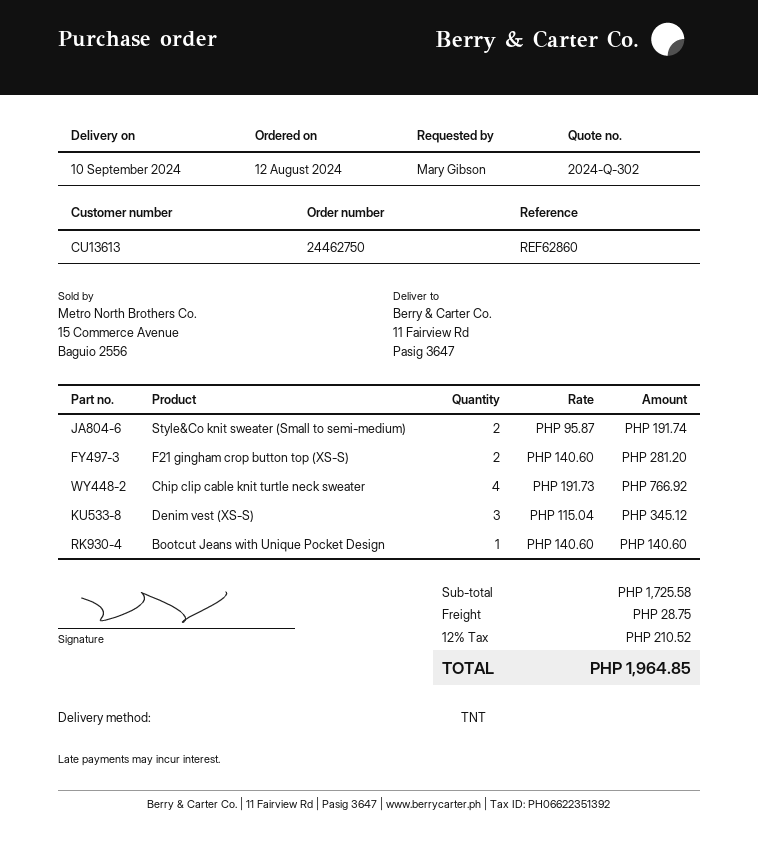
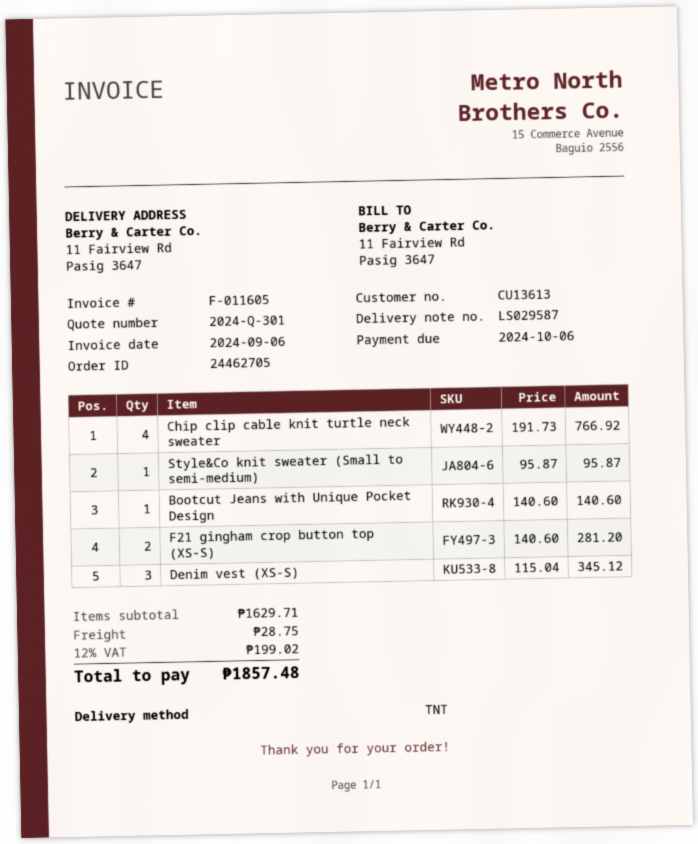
quote number: 2024-Q-302 -> 2024-Q-301
order number: 24462750 -> 24462705
Style&Co knit sweater (Small to semi-medium): 2 x 95.87 = 191.74 -> 1 x 95.87 = 95.87
subtotal: 1725.58 -> 1629.71
tax: 12% = 210.52 -> 12% = 199.02
total: 1964.85 -> 1857.48

